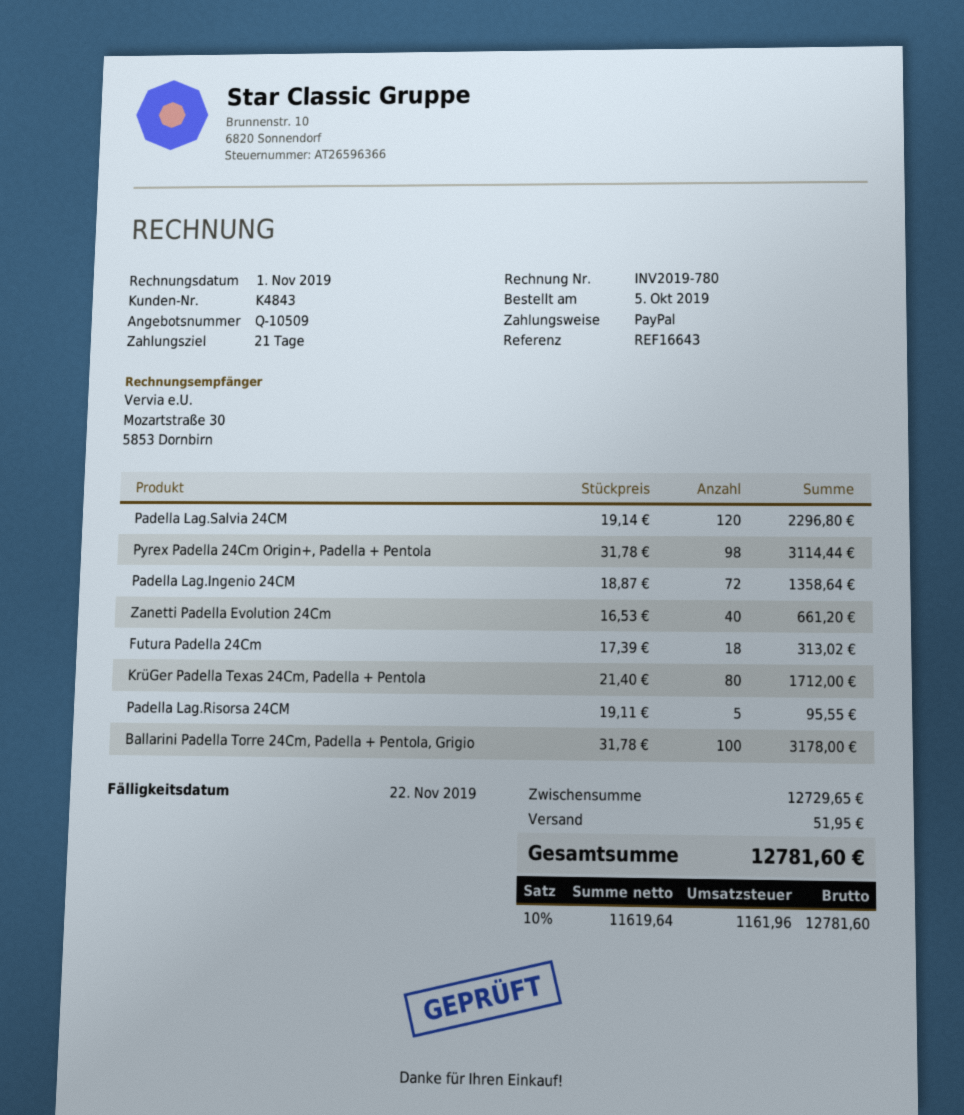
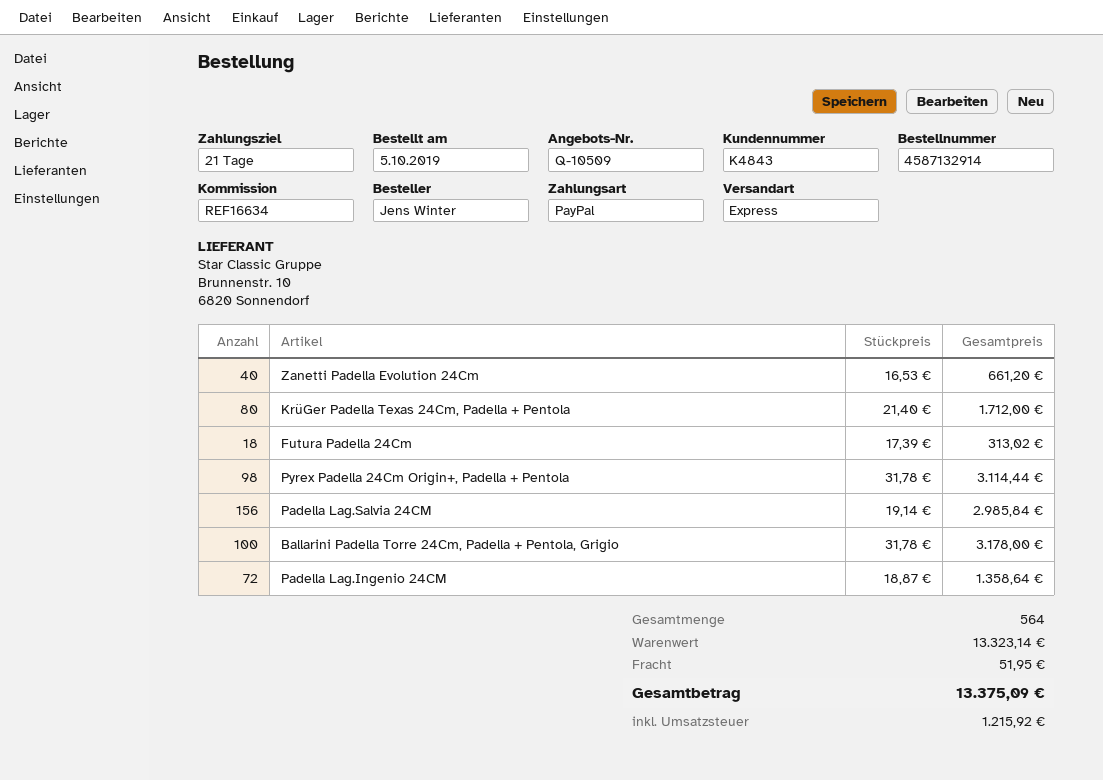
reference: REF16643 -> REF16634
Padella Lag.Salvia 24CM: 120 x 19.14 = 2296.80 -> 156 x 19.14 = 2985.84
Padella Lag.Risorsa 24CM: 5 x 19.11 = 95.55 -> none
subtotal: 12729.65 -> 13323.14
tax: 1161.96 -> 1215.92
total: 12781.60 -> 13375.09

